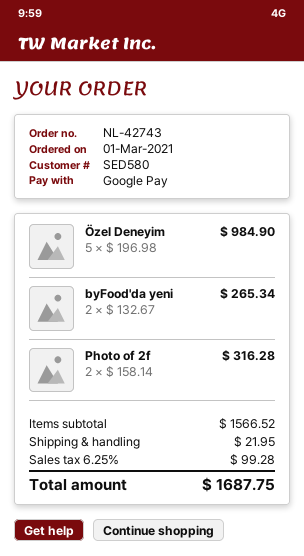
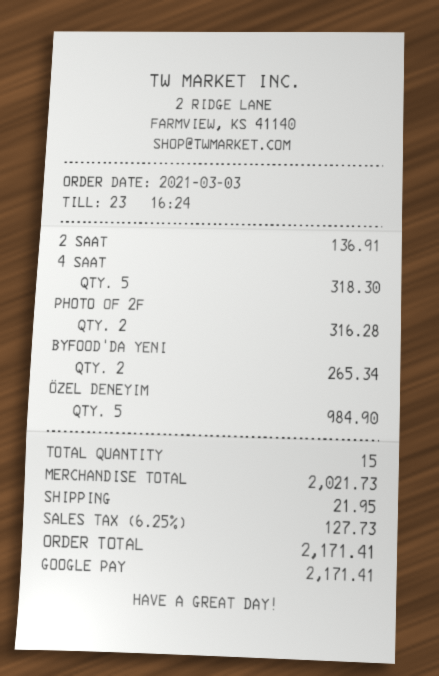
order date: 2021-03-01 -> 2021-03-03
2 SAAT: none -> 1 for 136.91
4 SAAT: none -> 5 for 318.30
subtotal: 1566.52 -> 2021.73
tax: 6.25% = 99.28 -> 6.25% = 127.73
total: 1687.75 -> 2171.41

